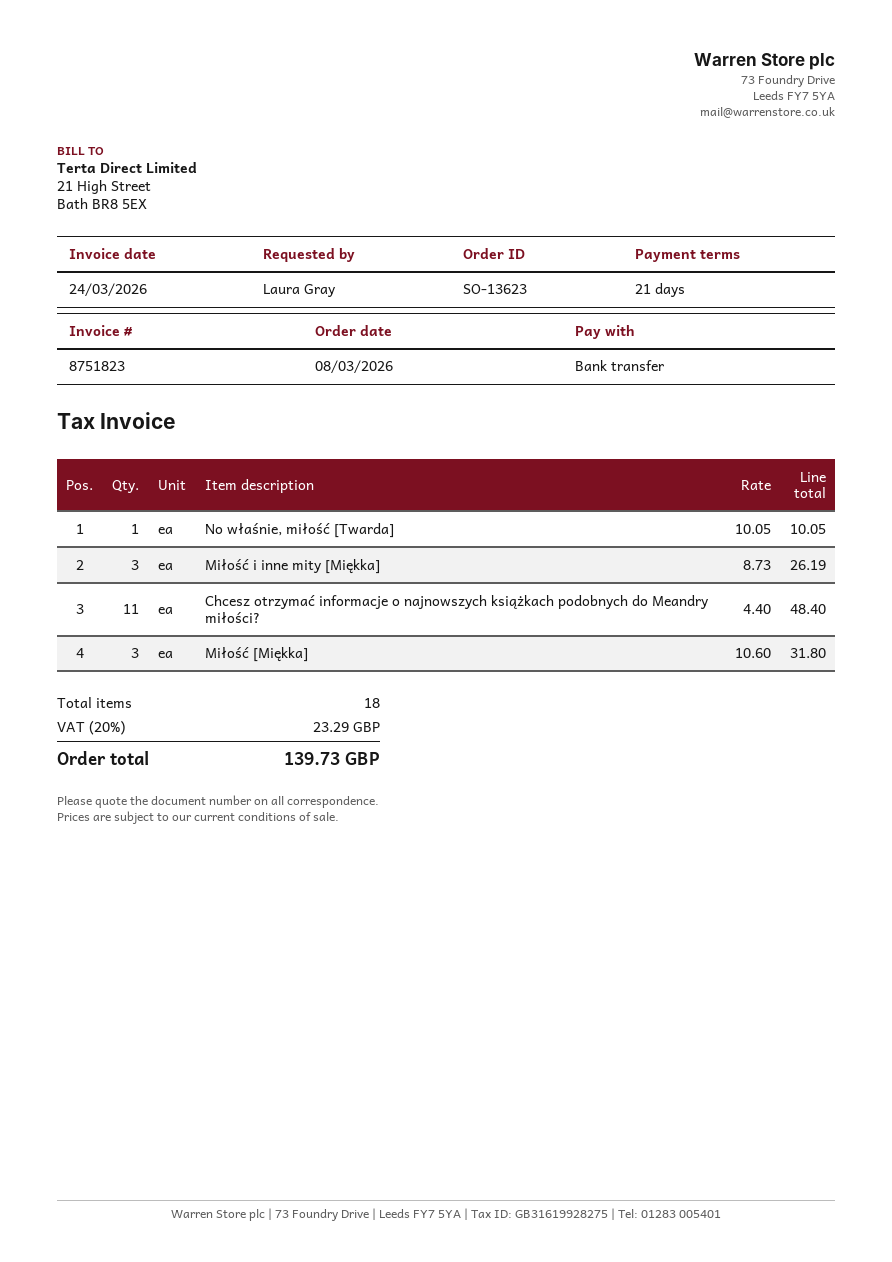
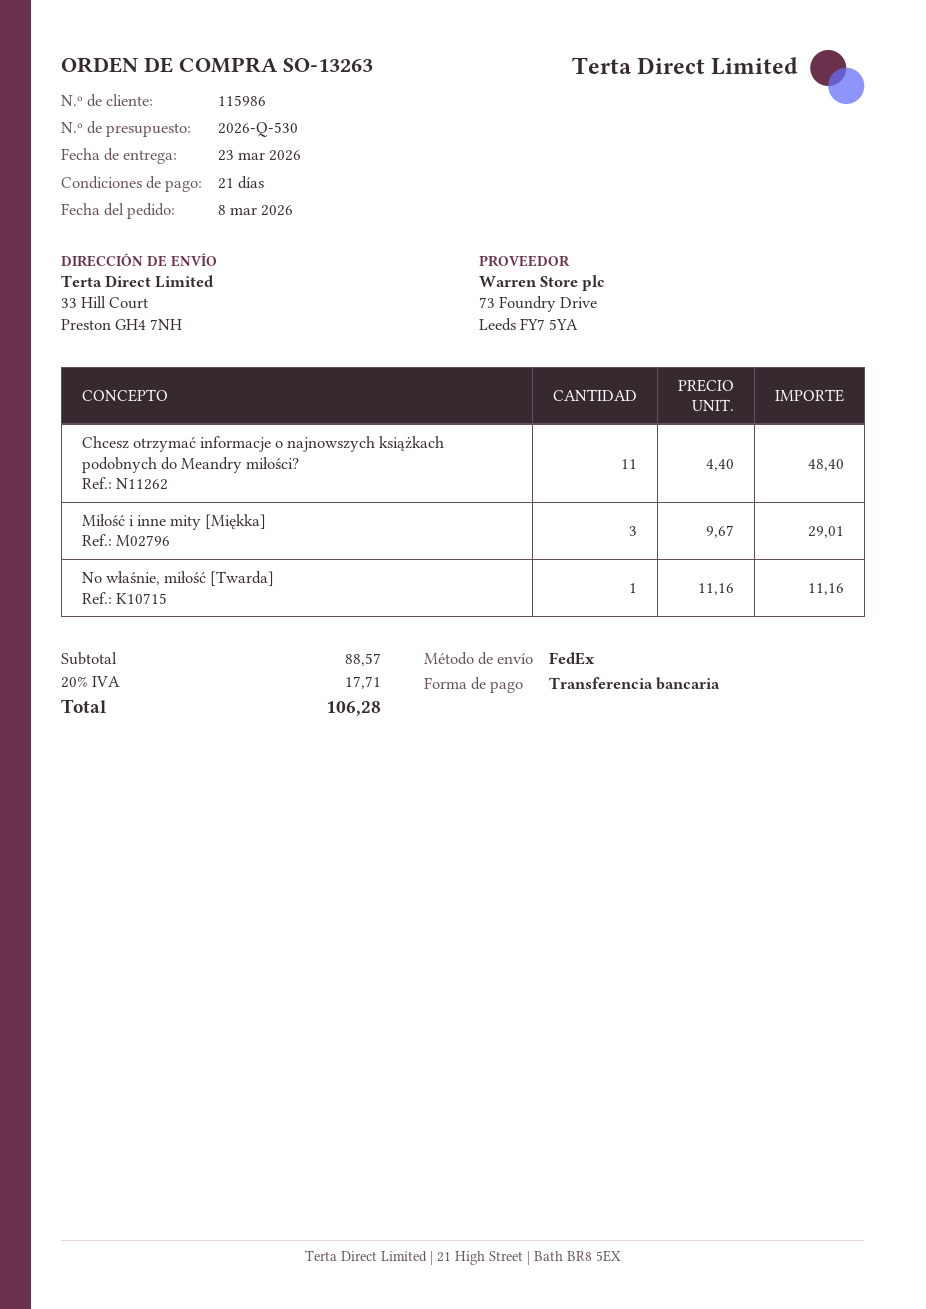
order number: SO-13623 -> SO-13263
No właśnie, miłość [Twarda]: 1 x 10.05 = 10.05 -> 1 x 11.16 = 11.16
Miłość i inne mity [Miękka]: 3 x 8.73 = 26.19 -> 3 x 9.67 = 29.01
Miłość [Miękka]: 3 x 10.60 = 31.80 -> none
tax: 20% = 23.29 -> 20% = 17.71
total: 139.73 -> 106.28

